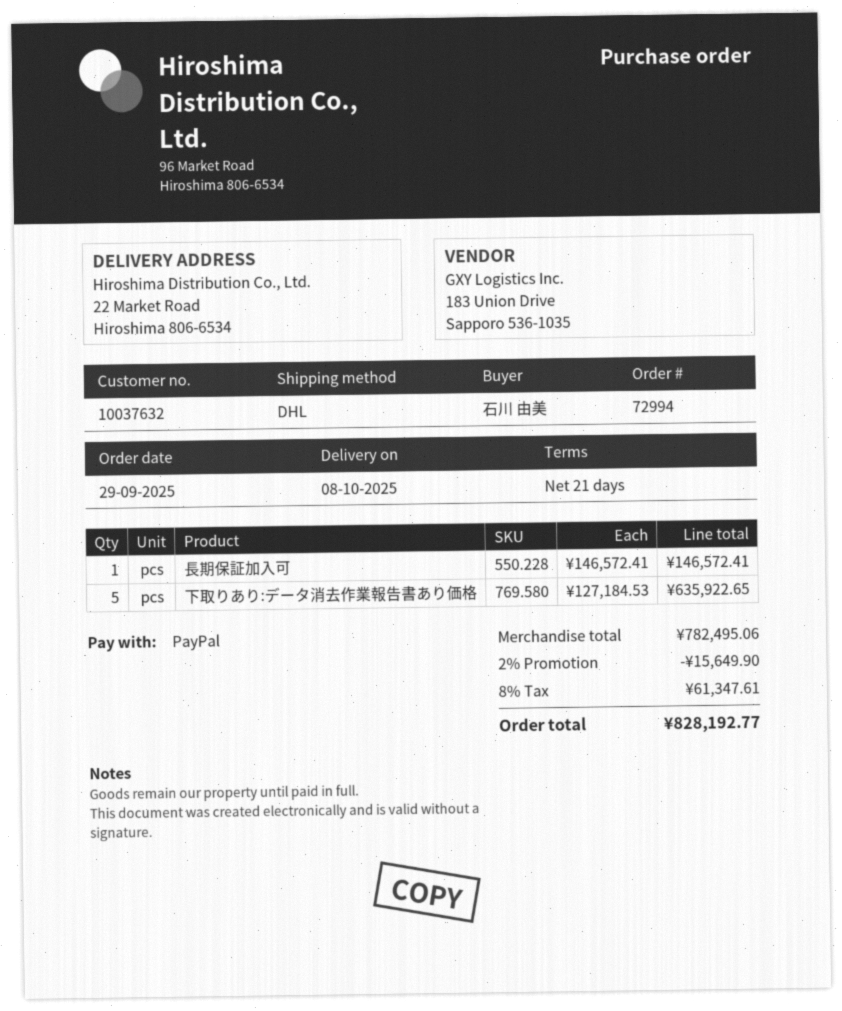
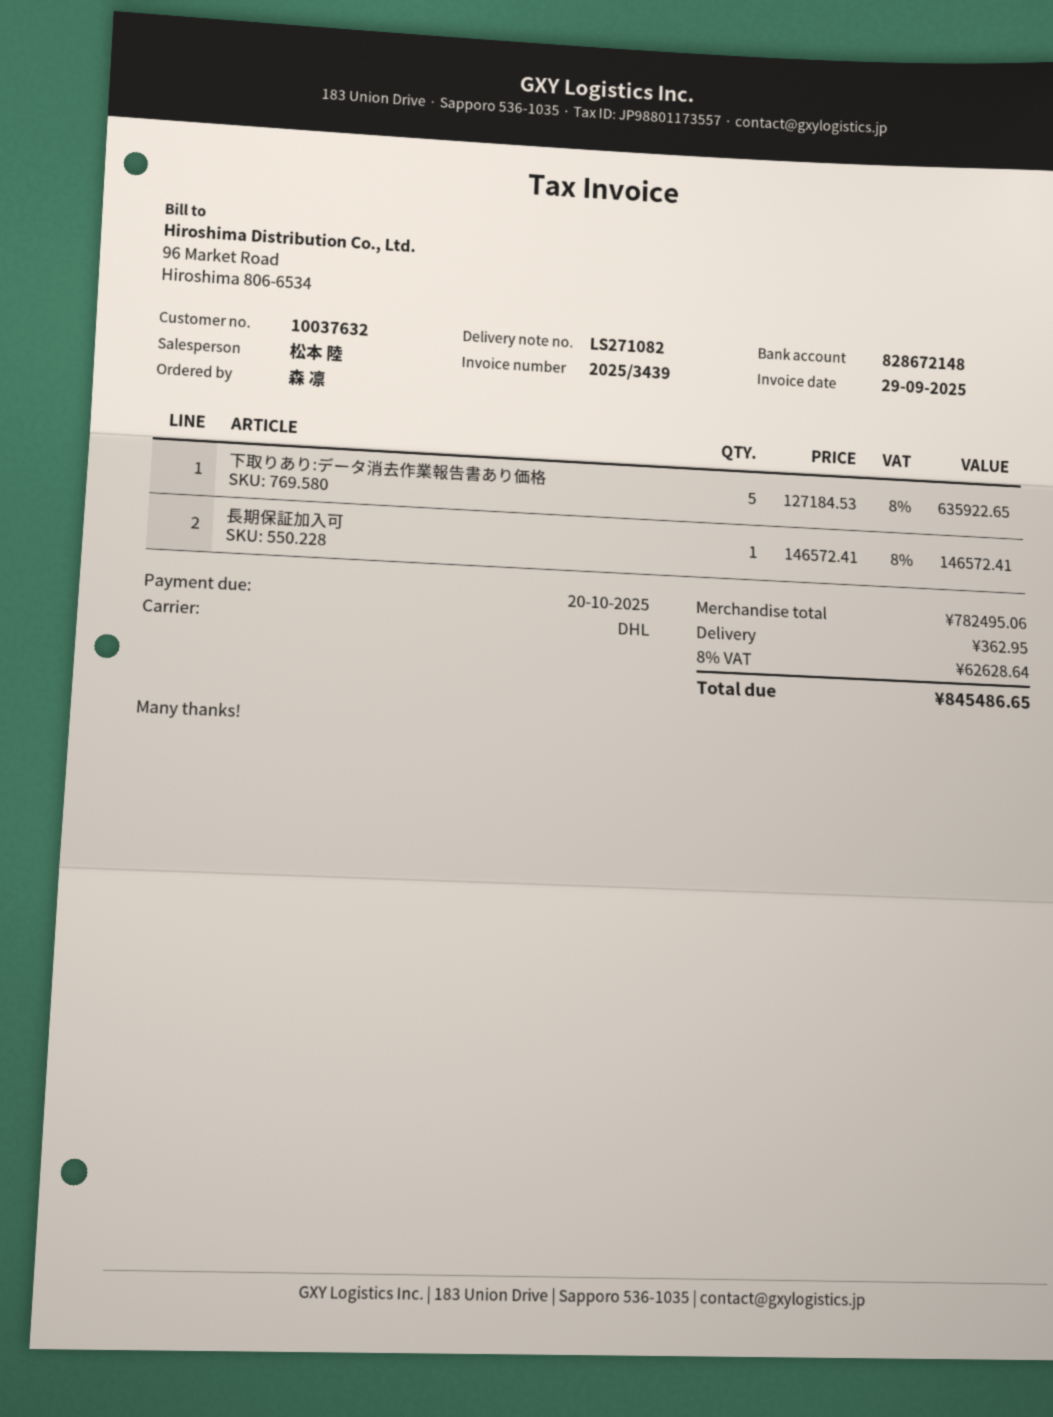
ordered by: 石川 由美 -> 森 凛
discount: 2% = 15649.90 -> none
shipping: none -> 362.95
tax: 8% = 61347.61 -> 8% = 62628.64
total: 828192.77 -> 845486.65

